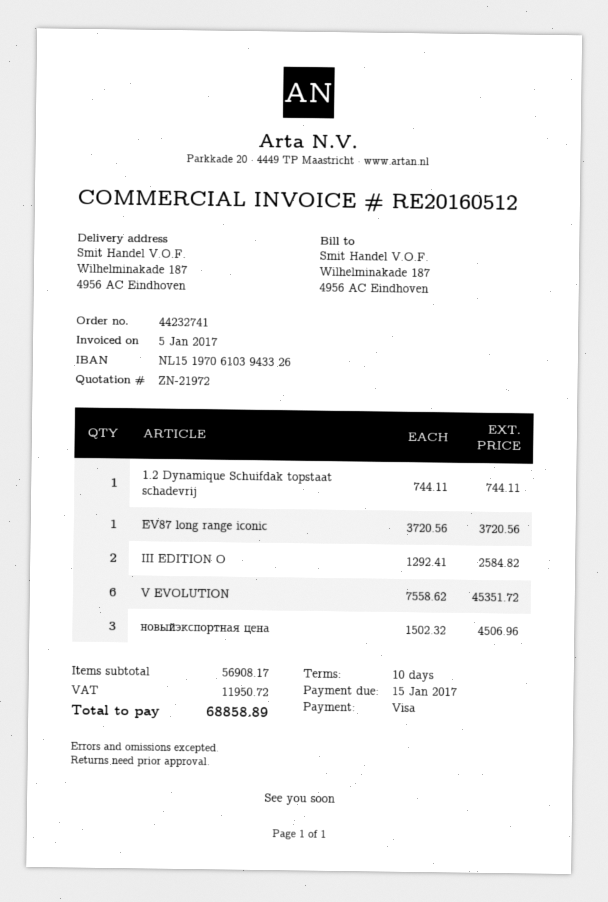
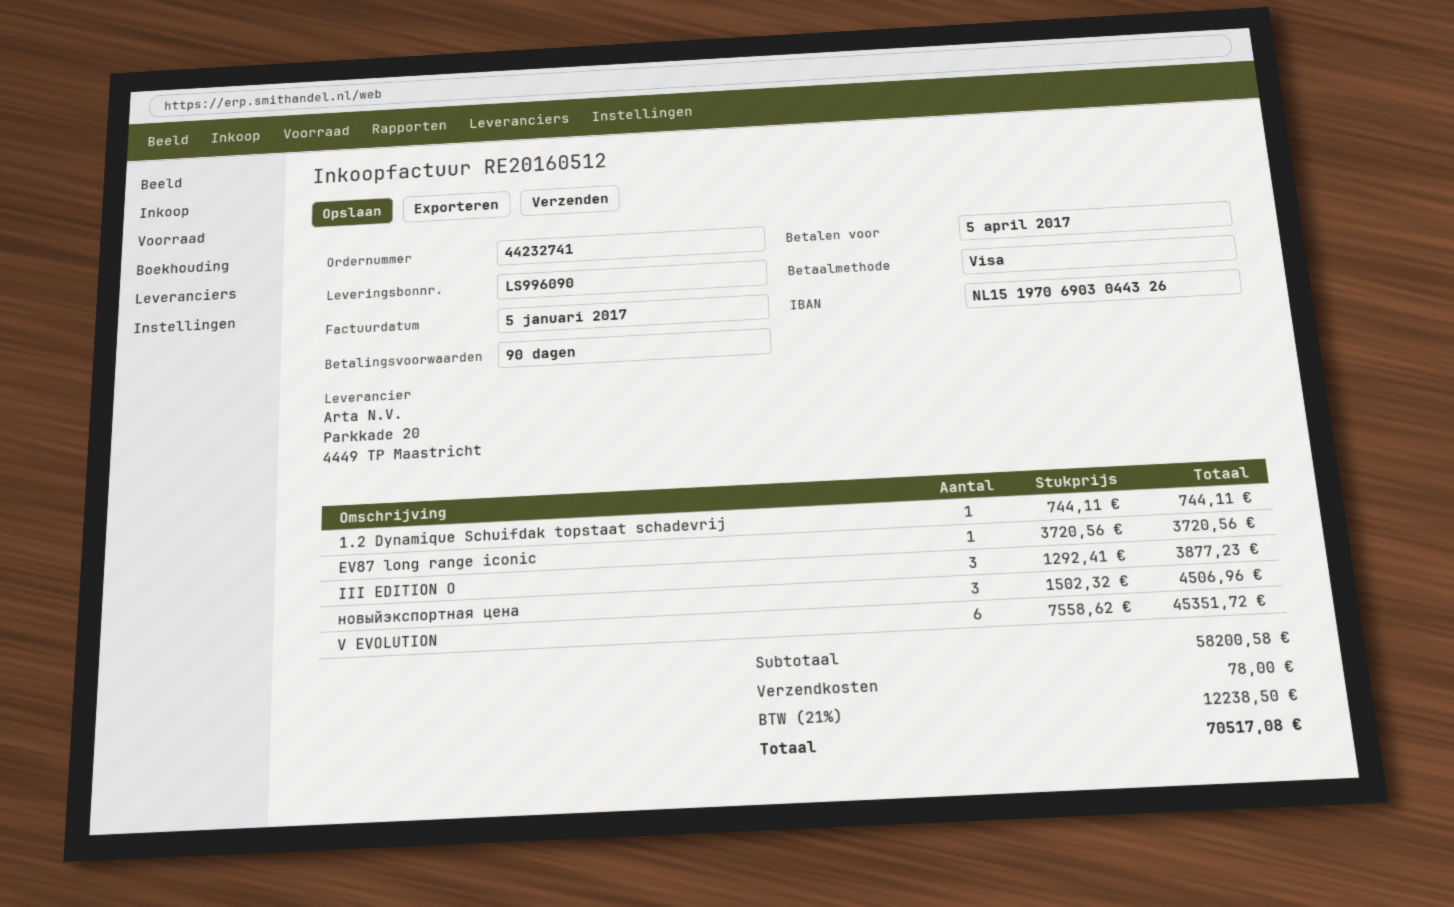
payment terms: 10 days -> 90 days
due date: 2017-01-15 -> 2017-04-05
bank account: NL1519706103943326 -> NL1519706903044326
III EDITION O: 2 x 1292.41 = 2584.82 -> 3 x 1292.41 = 3877.23
subtotal: 56908.17 -> 58200.58
shipping: none -> 78.00
tax: 11950.72 -> 12238.50
total: 68858.89 -> 70517.08

